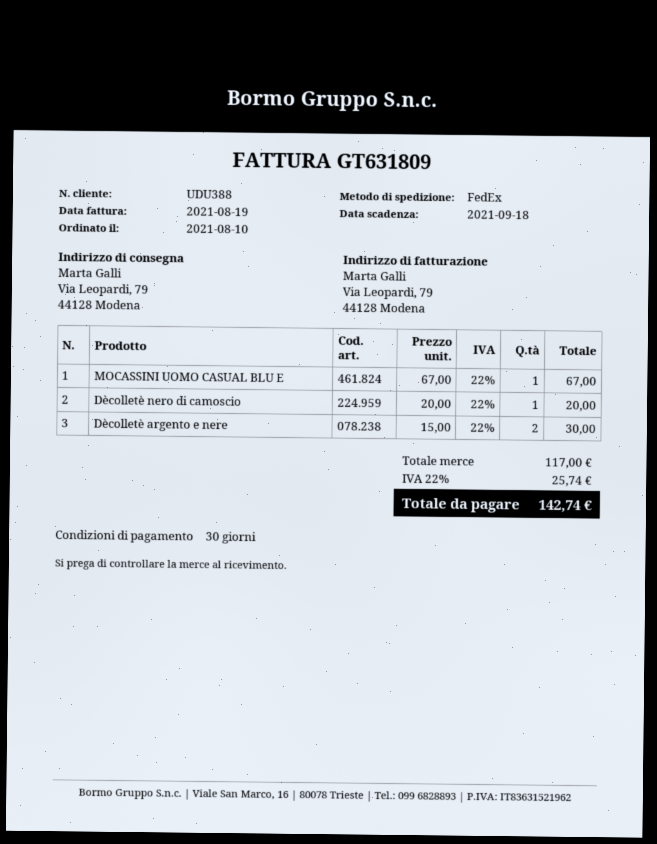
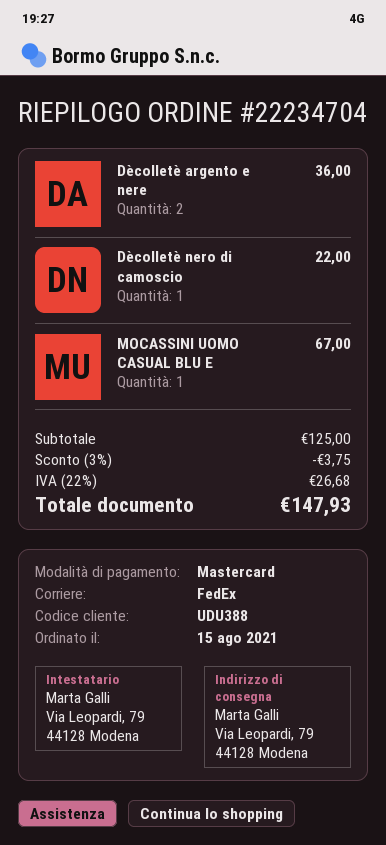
order date: 2021-08-10 -> 2021-08-15
Dècolletè nero di camoscio: 1 for 20.00 -> 1 for 22.00
Dècolletè argento e nere: 2 for 30.00 -> 2 for 36.00
subtotal: 117.00 -> 125.00
discount: none -> 3% = 3.75
tax: 22% = 25.74 -> 22% = 26.68
total: 142.74 -> 147.93

